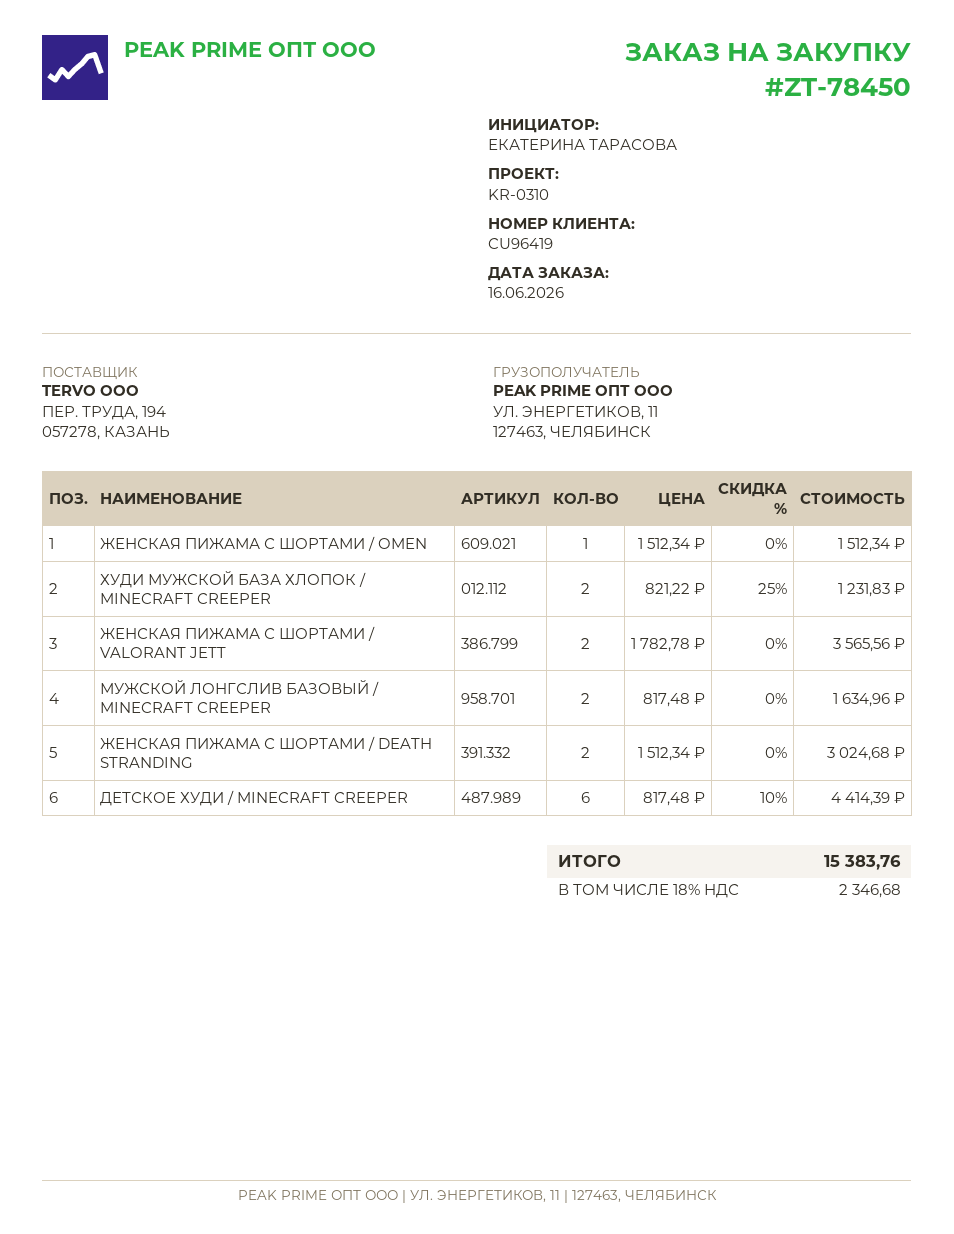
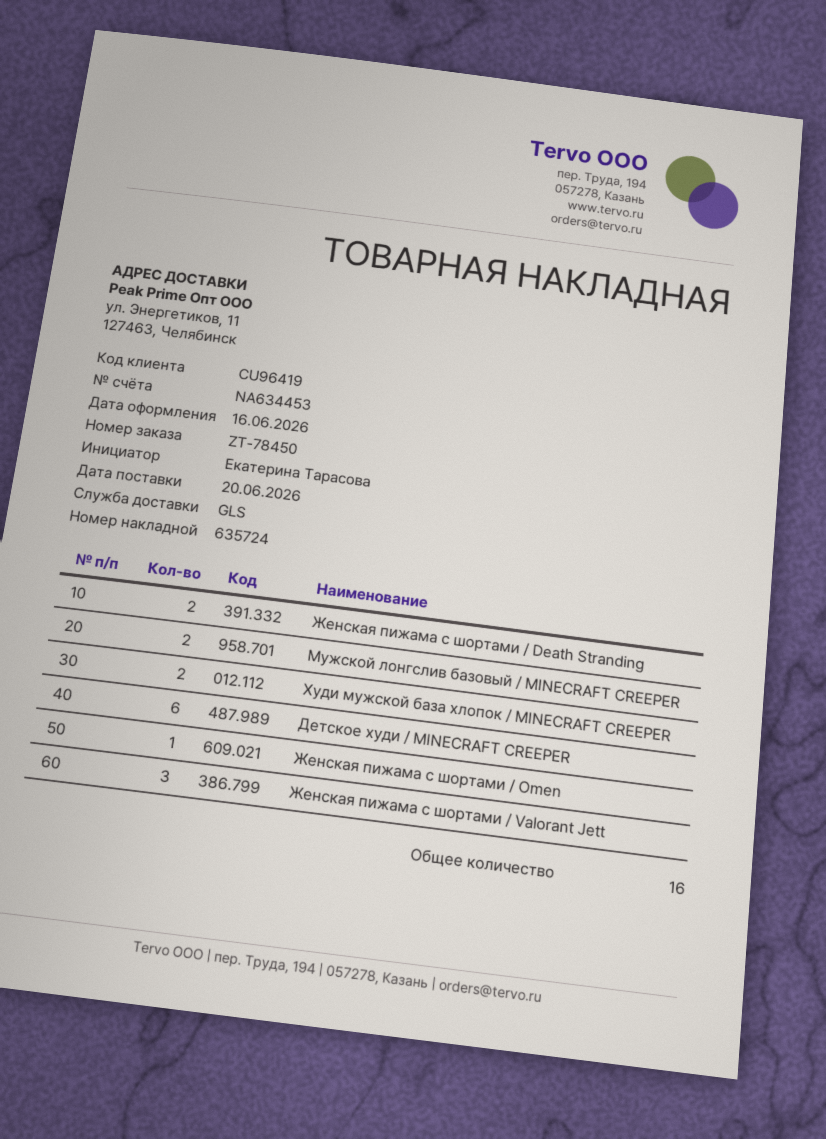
ЖЕНСКАЯ ПИЖАМА С ШОРТАМИ / VALORANT JETT: 2 -> 3

